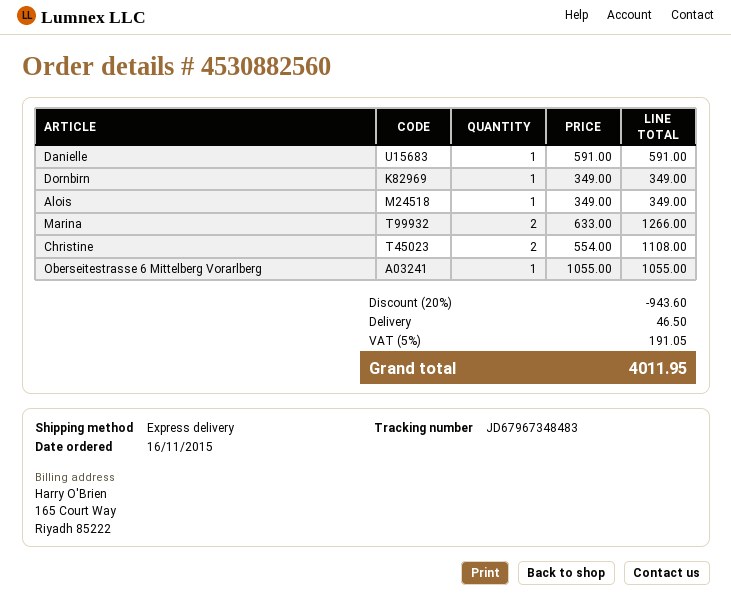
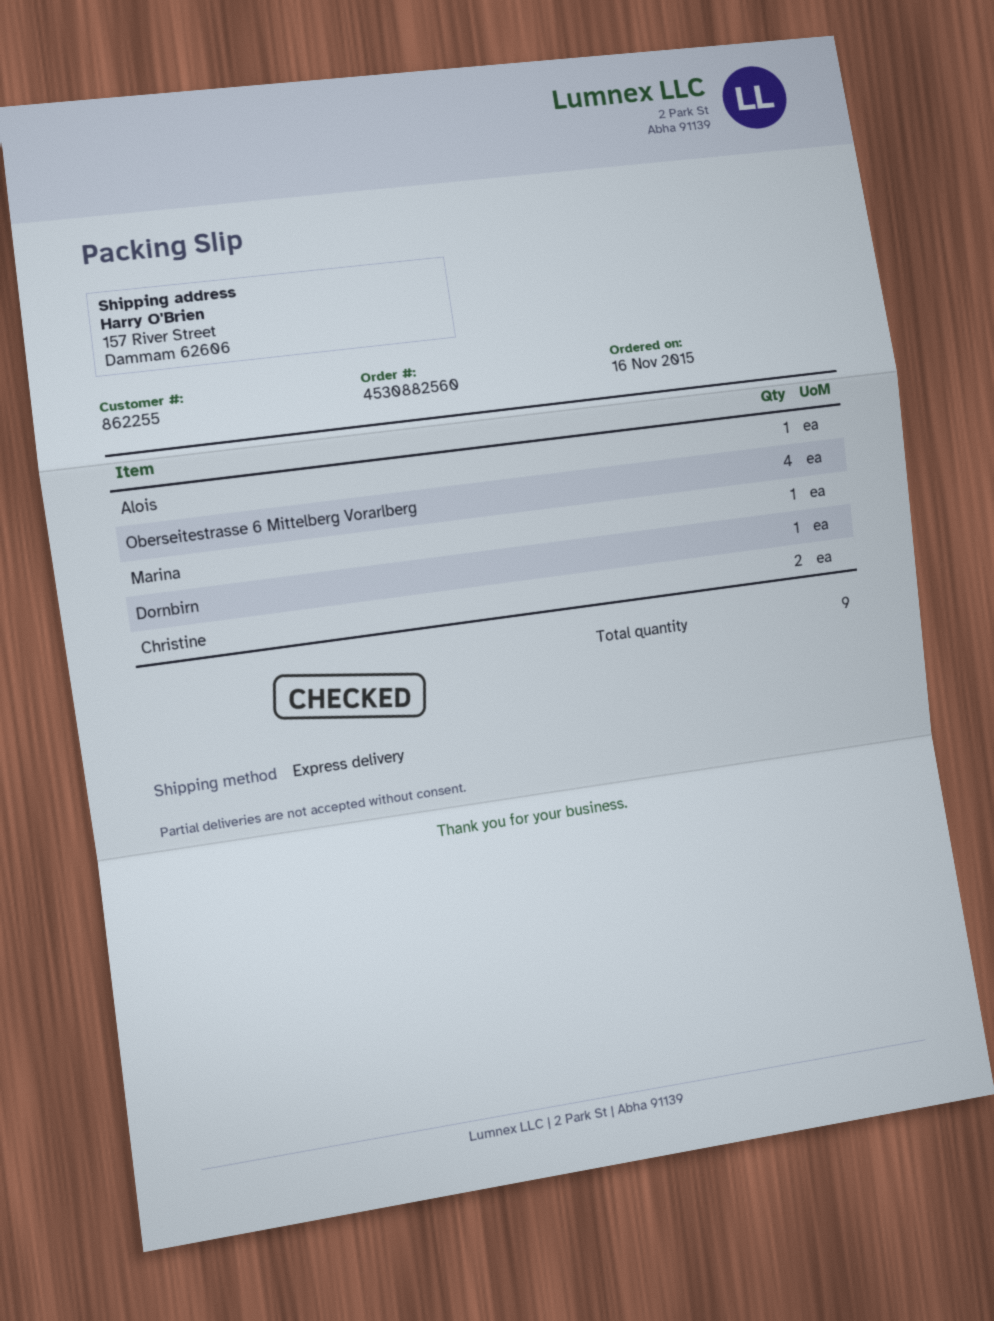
Danielle: 1 -> none
Marina: 2 -> 1
Oberseitestrasse 6 Mittelberg Vorarlberg: 1 -> 4

